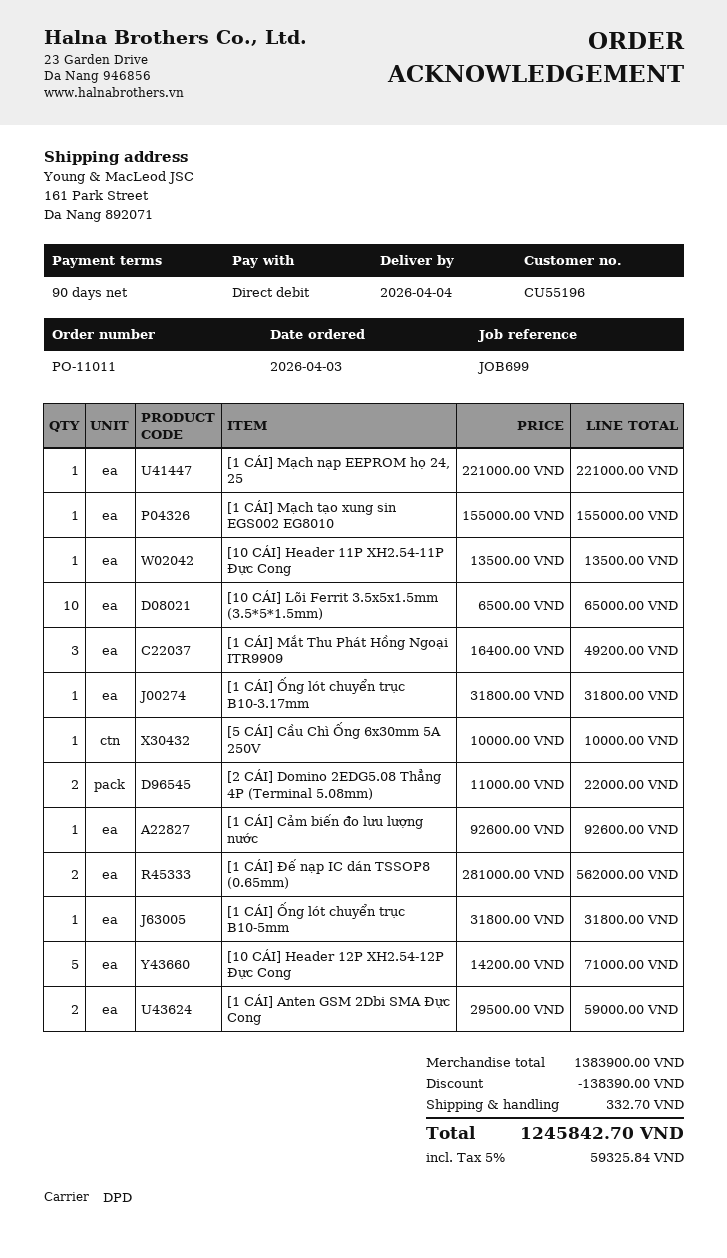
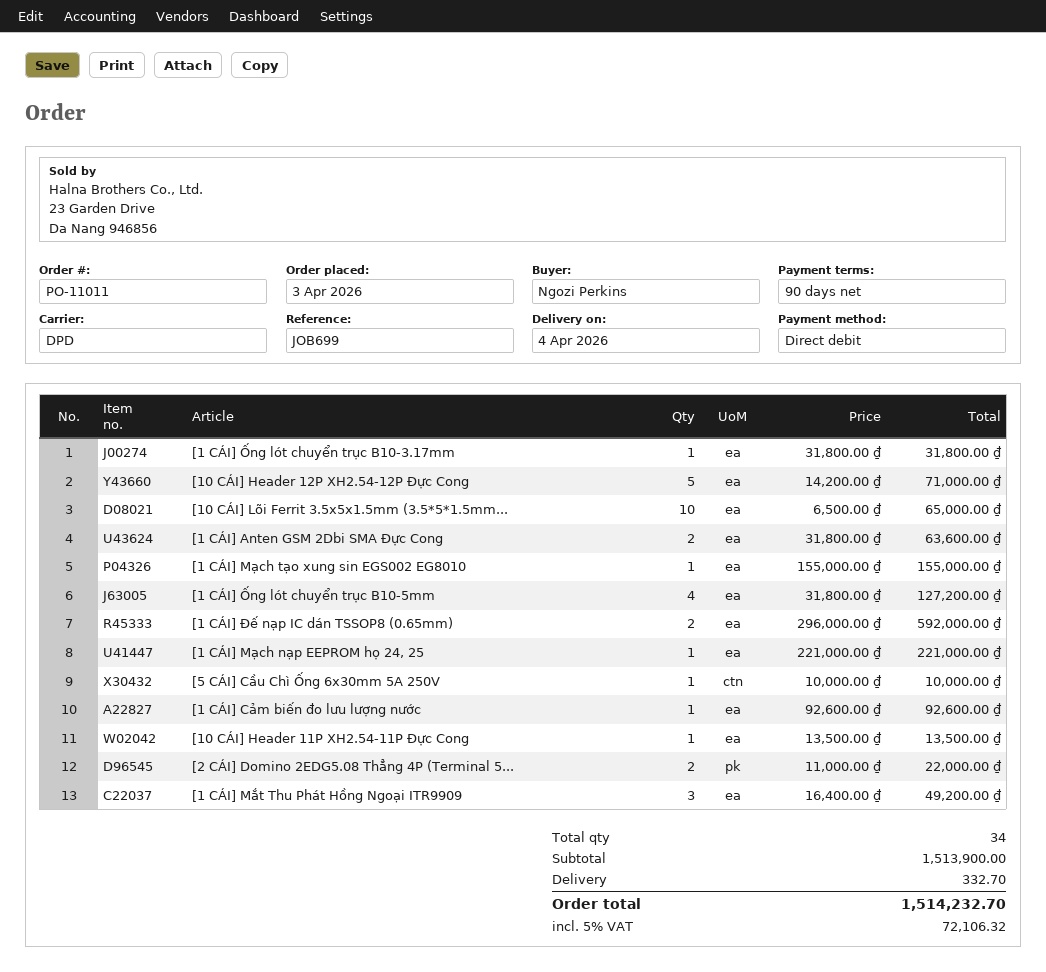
[1 CÁI] Đế nạp IC dán TSSOP8 (0.65mm): 2 x 281000.00 = 562000.00 -> 2 x 296000.00 = 592000.00
[1 CÁI] Ống lót chuyển trục B10-5mm: 1 x 31800.00 = 31800.00 -> 4 x 31800.00 = 127200.00
[1 CÁI] Anten GSM 2Dbi SMA Đực Cong: 2 x 29500.00 = 59000.00 -> 2 x 31800.00 = 63600.00
subtotal: 1383900.00 -> 1513900.00
discount: 138390.00 -> none
tax: 5% = 59325.84 -> 5% = 72106.32
total: 1245842.70 -> 1514232.70

